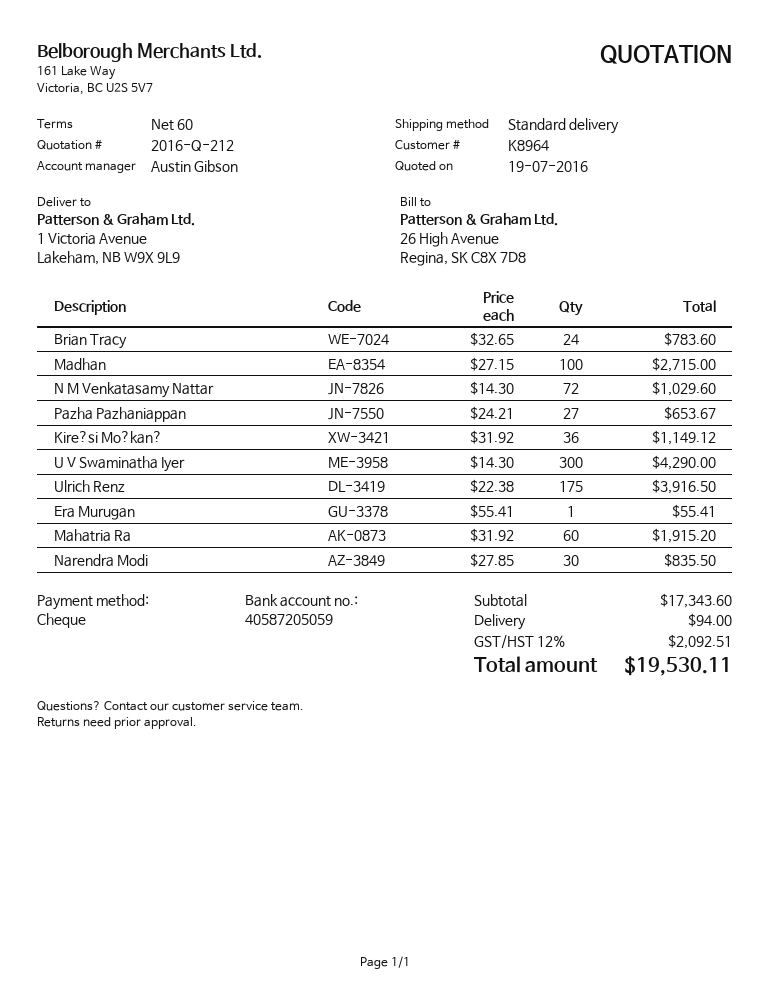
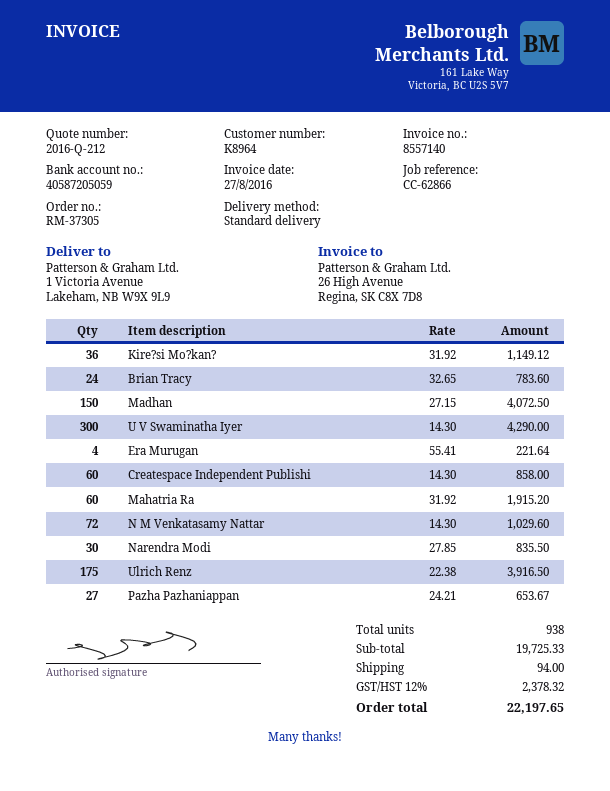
Madhan: 100 x 27.15 = 2715.00 -> 150 x 27.15 = 4072.50
Era Murugan: 1 x 55.41 = 55.41 -> 4 x 55.41 = 221.64
Createspace Independent Publishi: none -> 60 x 14.30 = 858.00
subtotal: 17343.60 -> 19725.33
tax: 12% = 2092.51 -> 12% = 2378.32
total: 19530.11 -> 22197.65

